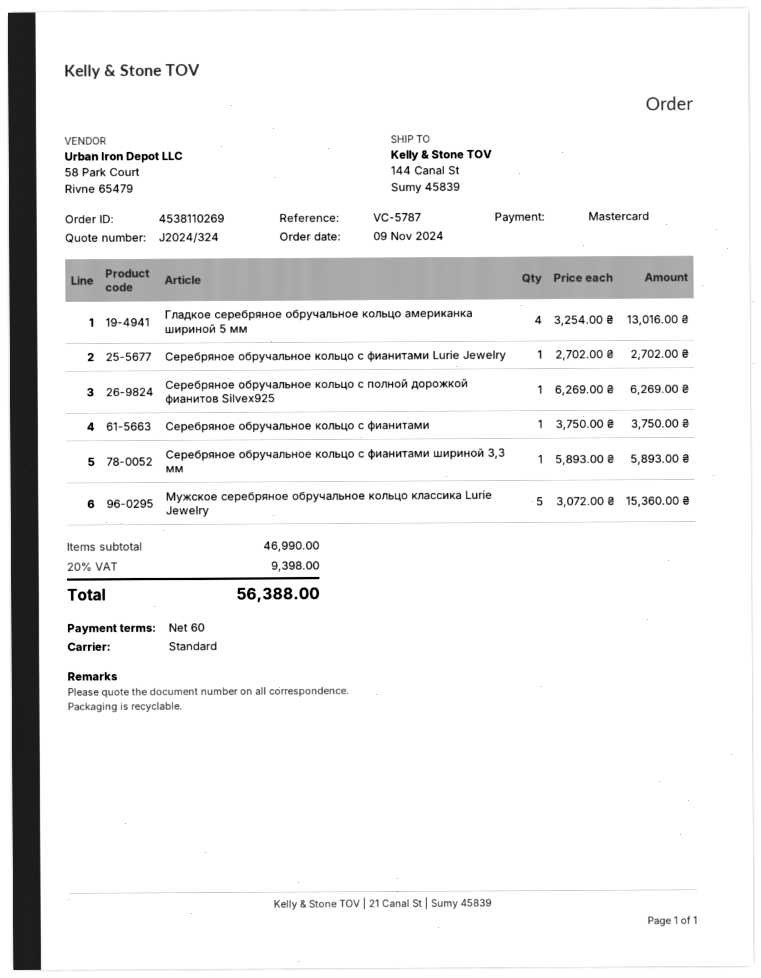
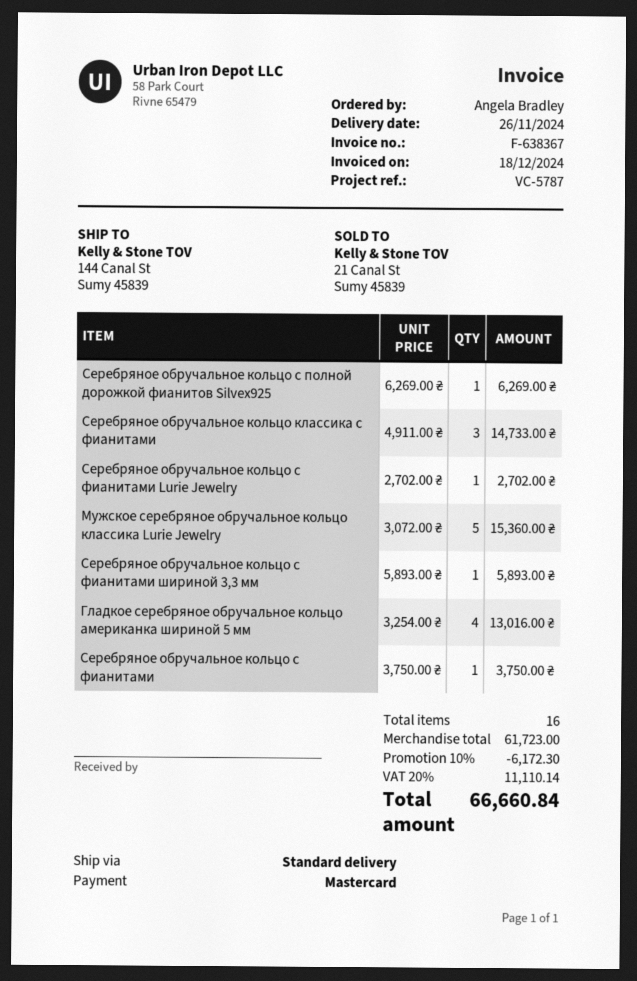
Серебряное обручальное кольцо классика с фианитами: none -> 3 x 4911.00 = 14733.00
subtotal: 46990.00 -> 61723.00
discount: none -> 10% = 6172.30
tax: 20% = 9398.00 -> 20% = 11110.14
total: 56388.00 -> 66660.84

